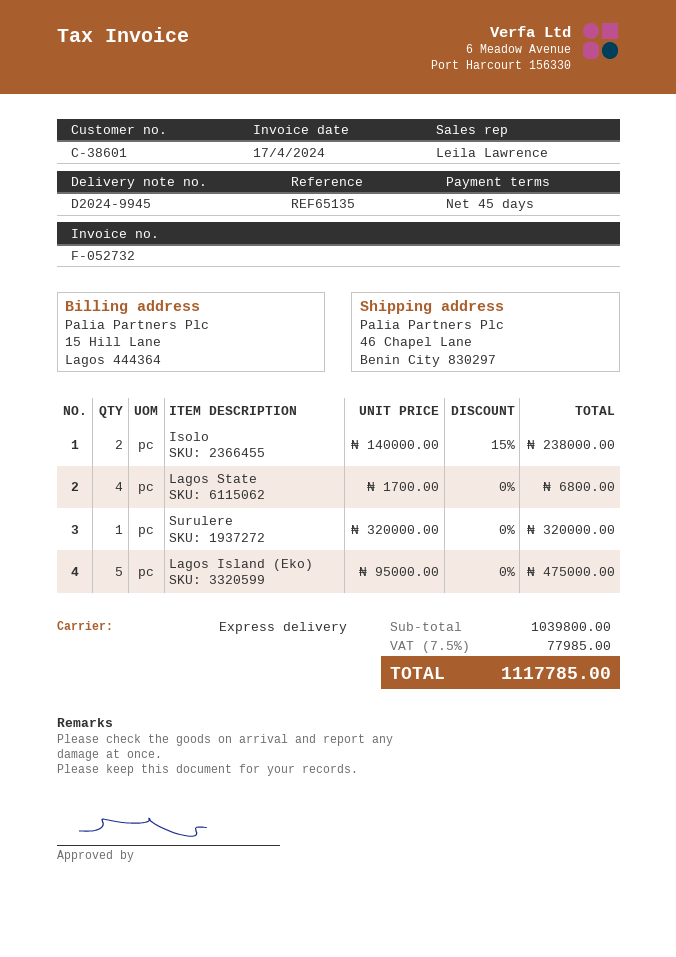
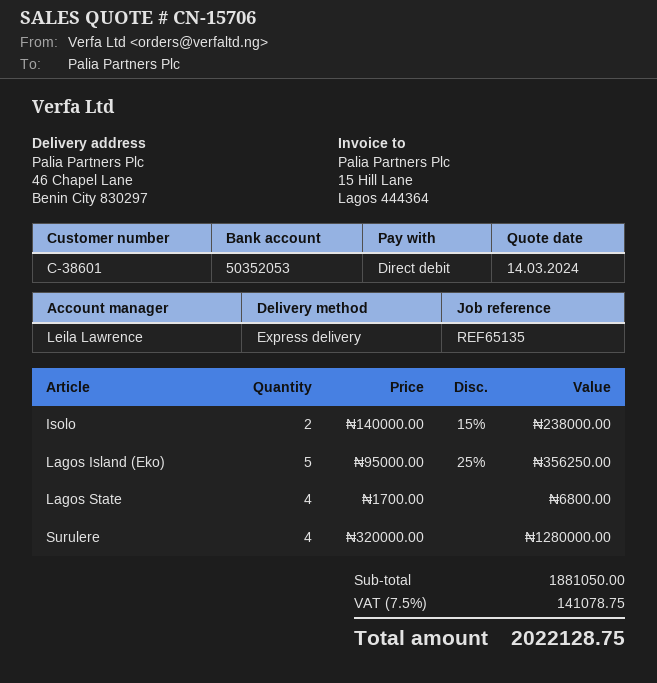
Surulere: 1 x 320000.00 = 320000.00 -> 4 x 320000.00 = 1280000.00
Lagos Island (Eko): 5 x 95000.00 = 475000.00 -> 5 x 95000.00 - 25% = 356250.00
subtotal: 1039800.00 -> 1881050.00
tax: 7.5% = 77985.00 -> 7.5% = 141078.75
total: 1117785.00 -> 2022128.75

